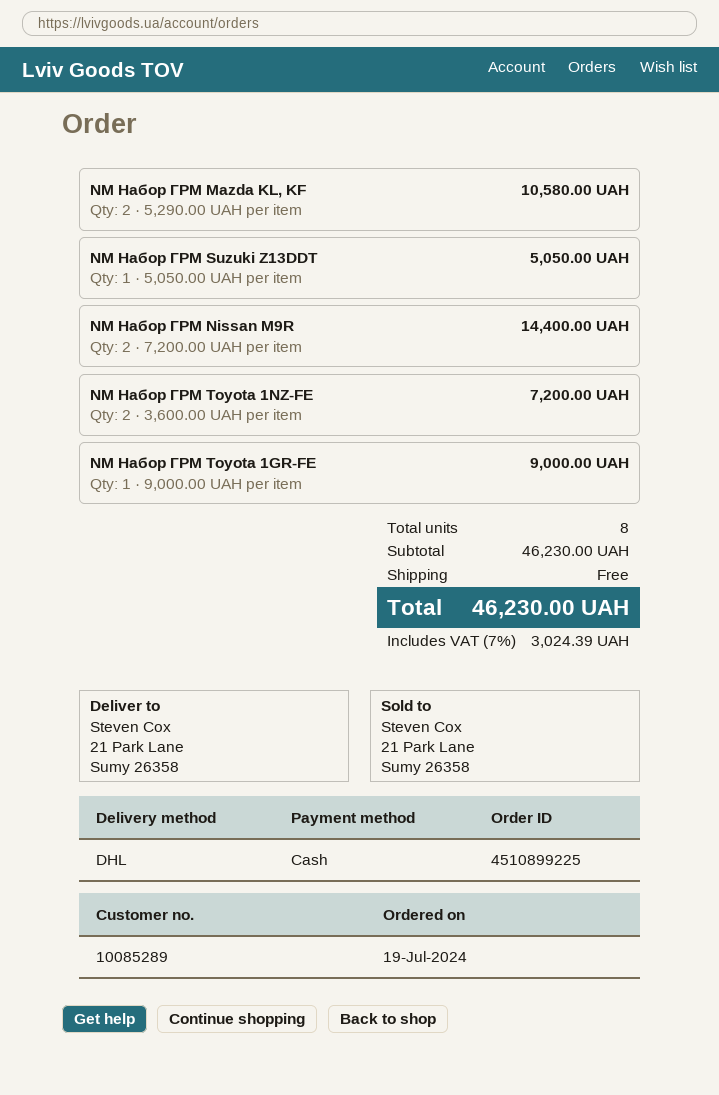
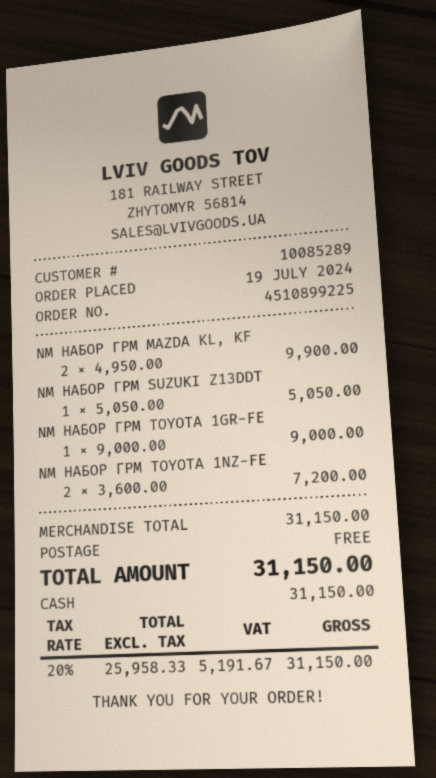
NM Набор ГРМ Mazda KL, KF: 2 x 5290.00 = 10580.00 -> 2 x 4950.00 = 9900.00
NM Набор ГРМ Nissan M9R: 2 x 7200.00 = 14400.00 -> none
subtotal: 46230.00 -> 31150.00
tax: 7% = 3024.39 -> 20% = 5191.67
total: 46230.00 -> 31150.00

